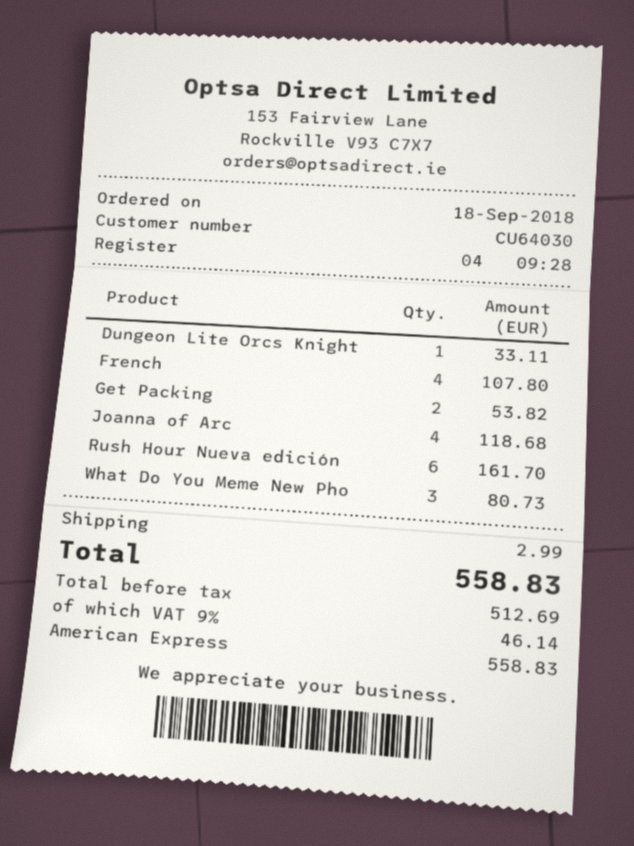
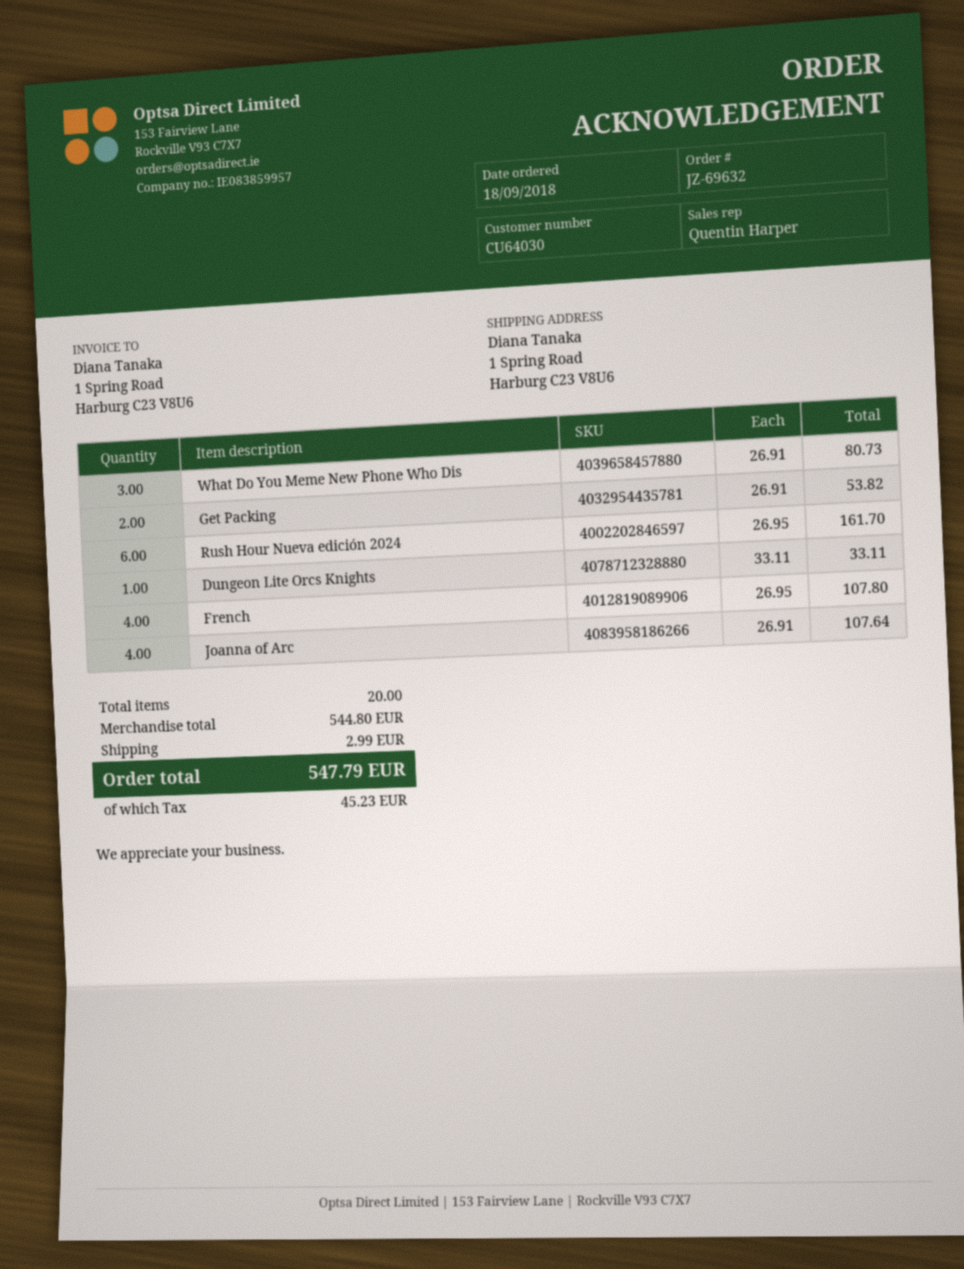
Joanna of Arc: 4 for 118.68 -> 4 for 107.64
tax: 46.14 -> 45.23
total: 558.83 -> 547.79

